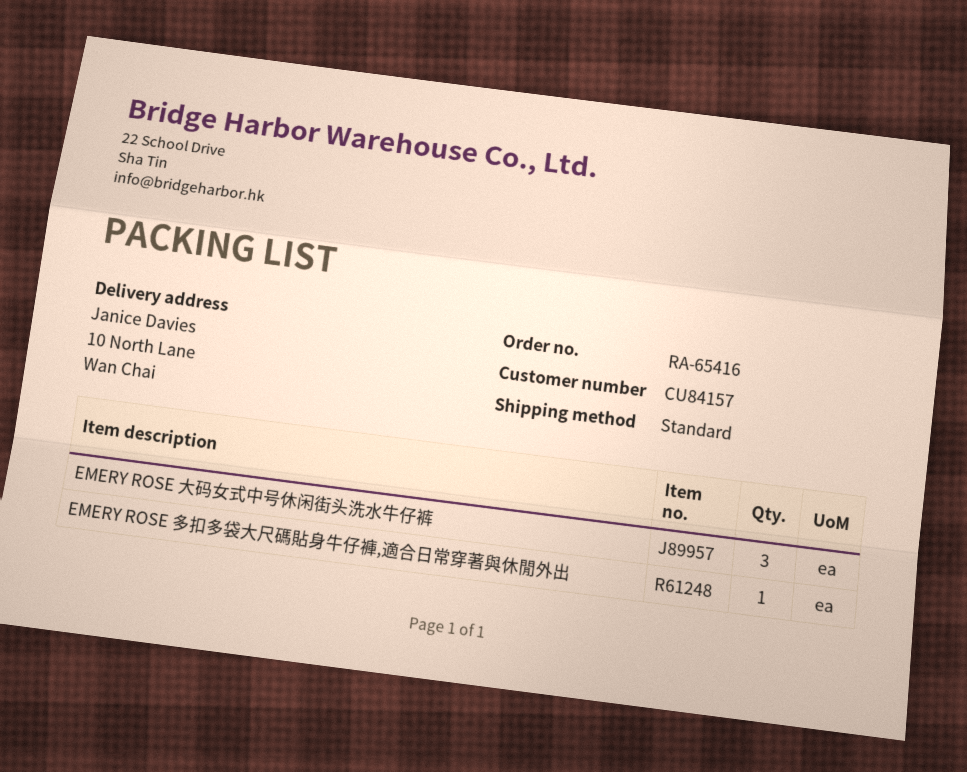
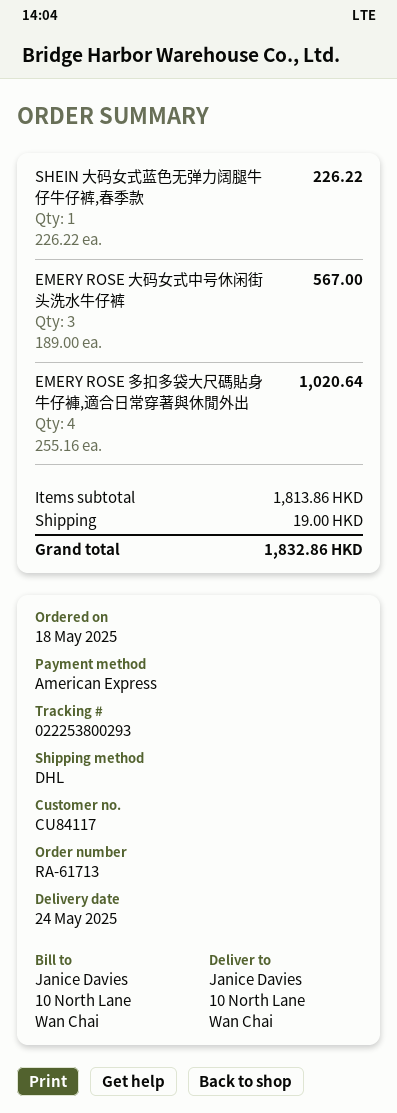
order number: RA-65416 -> RA-61713
customer number: CU84157 -> CU84117
shipping method: standard -> DHL
EMERY ROSE 多扣多袋大尺碼貼身牛仔褲,適合日常穿著與休閒外出: 1 -> 4
SHEIN 大码女式蓝色无弹力阔腿牛仔牛仔裤,春季款: none -> 1

